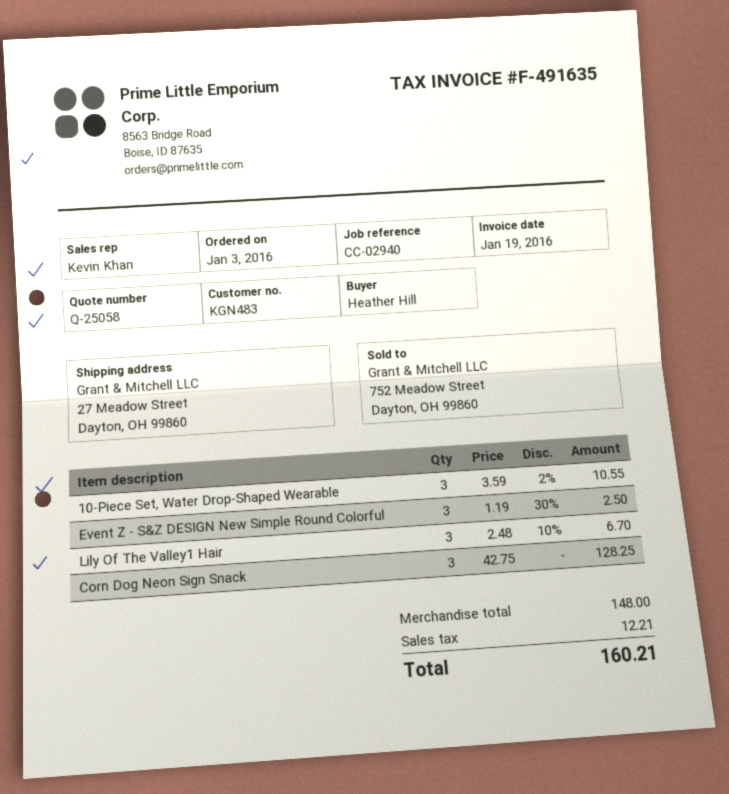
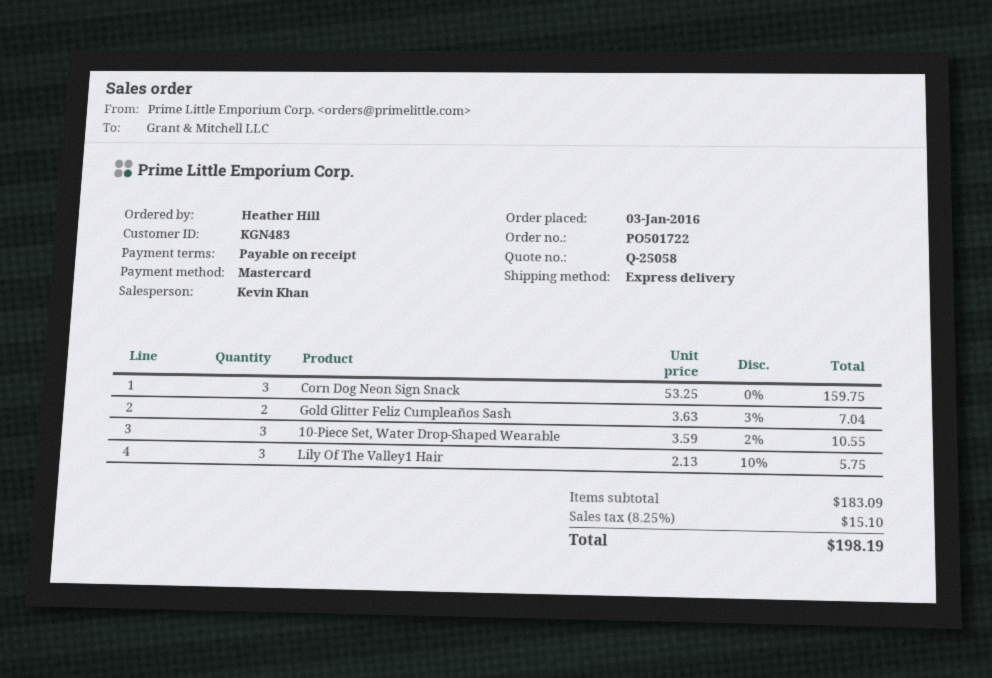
Event Z - S&Z DESIGN New Simple Round Colorful: 3 x 1.19 - 30% = 2.50 -> none
Lily Of The Valley1 Hair: 3 x 2.48 - 10% = 6.70 -> 3 x 2.13 - 10% = 5.75
Corn Dog Neon Sign Snack: 3 x 42.75 = 128.25 -> 3 x 53.25 = 159.75
Gold Glitter Feliz Cumpleaños Sash: none -> 2 x 3.63 - 3% = 7.04
subtotal: 148.00 -> 183.09
tax: 12.21 -> 15.10
total: 160.21 -> 198.19

